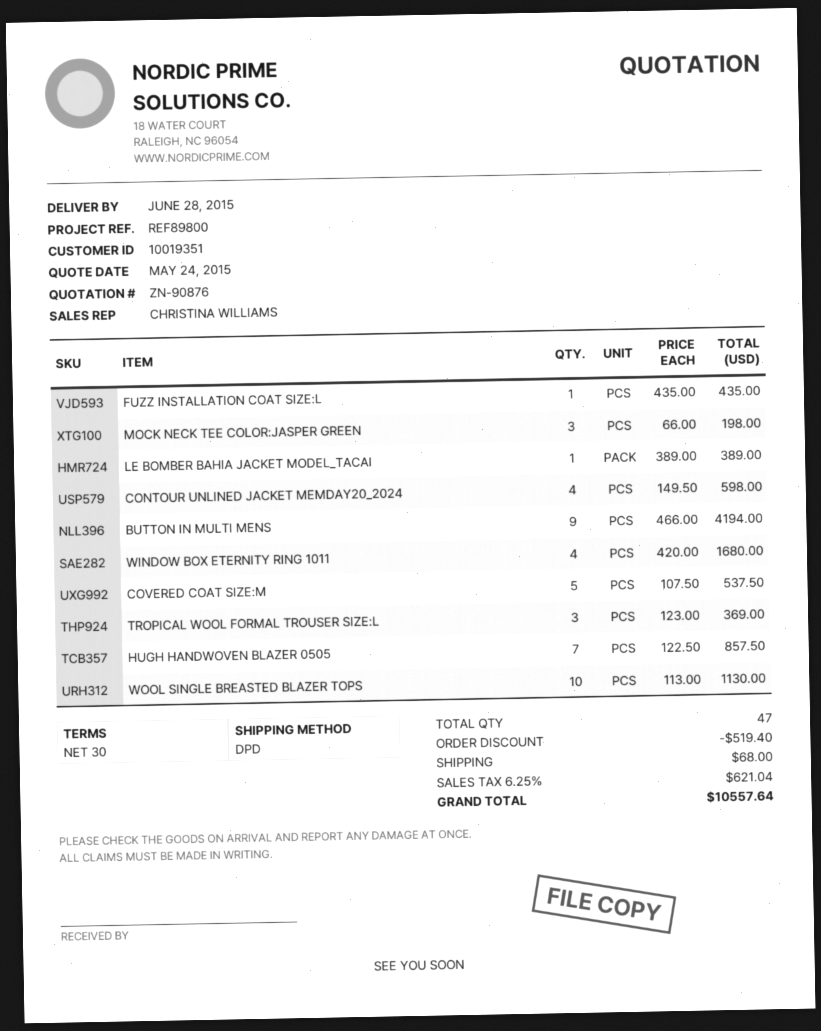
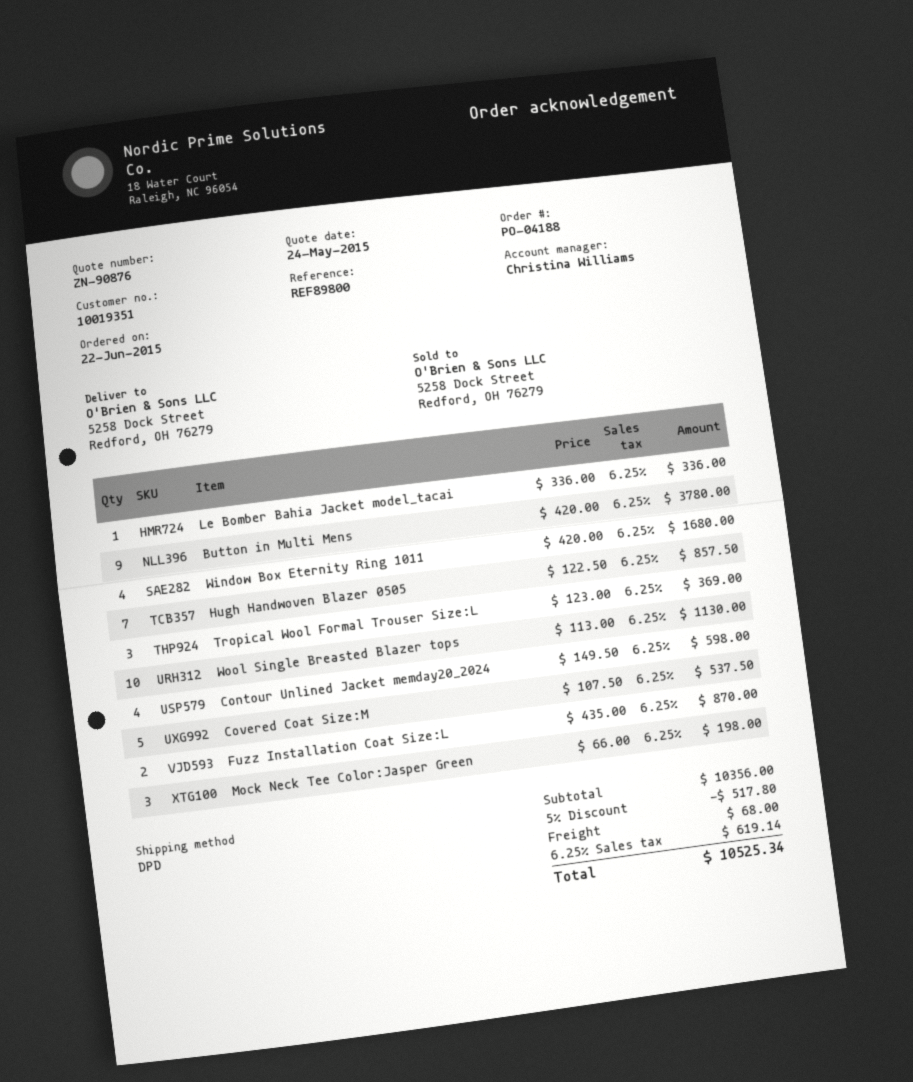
FUZZ INSTALLATION COAT SIZE:L: 1 x 435.00 = 435.00 -> 2 x 435.00 = 870.00
LE BOMBER BAHIA JACKET MODEL_TACAI: 1 x 389.00 = 389.00 -> 1 x 336.00 = 336.00
BUTTON IN MULTI MENS: 9 x 466.00 = 4194.00 -> 9 x 420.00 = 3780.00
discount: 519.40 -> 517.80
tax: 6.25% = 621.04 -> 6.25% = 619.14
total: 10557.64 -> 10525.34

